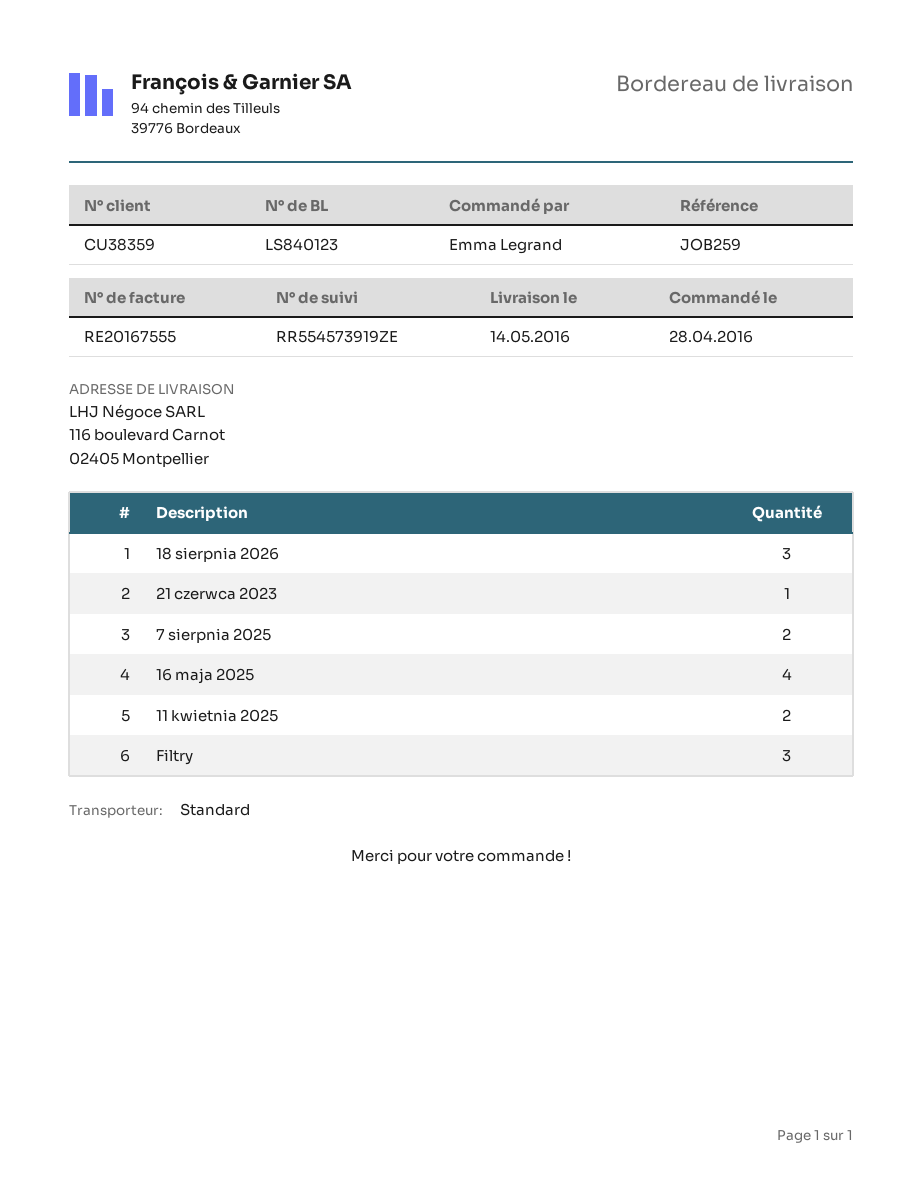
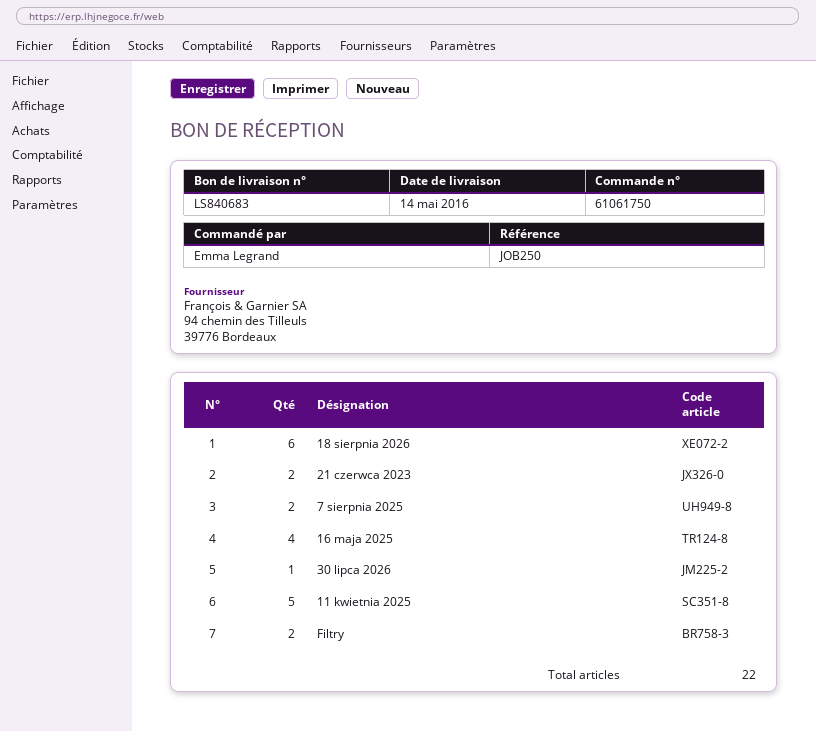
delivery note number: LS840123 -> LS840683
reference: JOB259 -> JOB250
18 sierpnia 2026: 3 -> 6
21 czerwca 2023: 1 -> 2
11 kwietnia 2025: 2 -> 5
Filtry: 3 -> 2
30 lipca 2026: none -> 1

